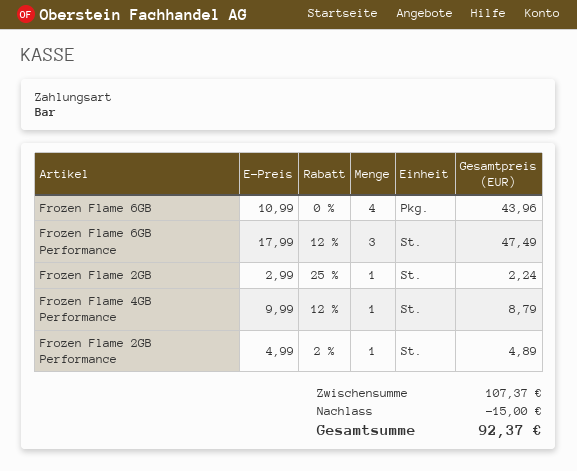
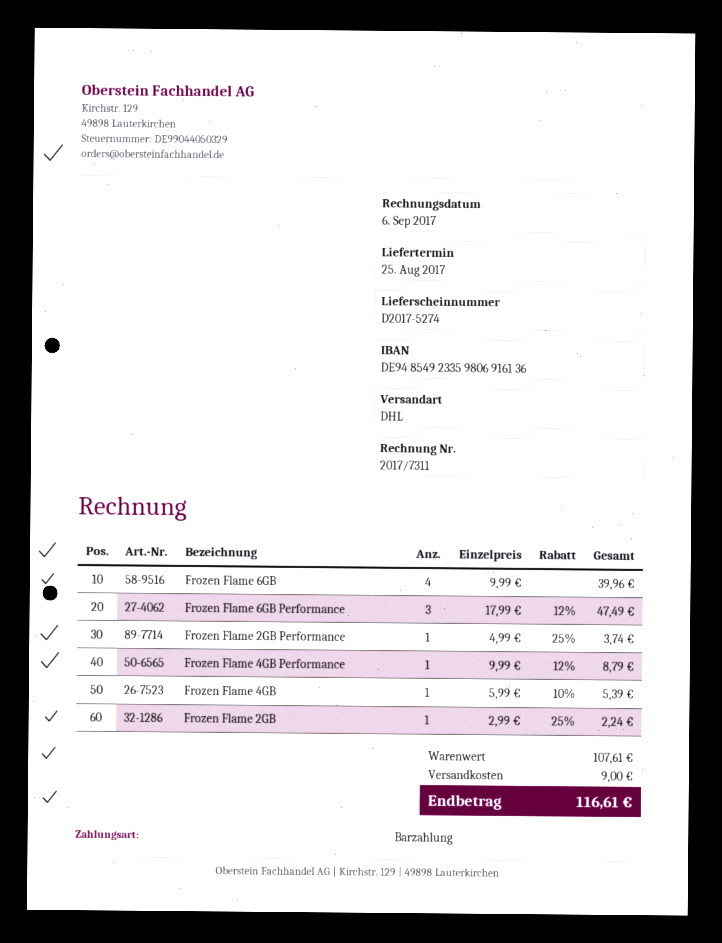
Frozen Flame 6GB: 4 x 10.99 = 43.96 -> 4 x 9.99 = 39.96
Frozen Flame 2GB Performance: 1 x 4.99 - 2% = 4.89 -> 1 x 4.99 - 25% = 3.74
Frozen Flame 4GB: none -> 1 x 5.99 - 10% = 5.39
subtotal: 107.37 -> 107.61
discount: 15.00 -> none
shipping: none -> 9.00
total: 92.37 -> 116.61

